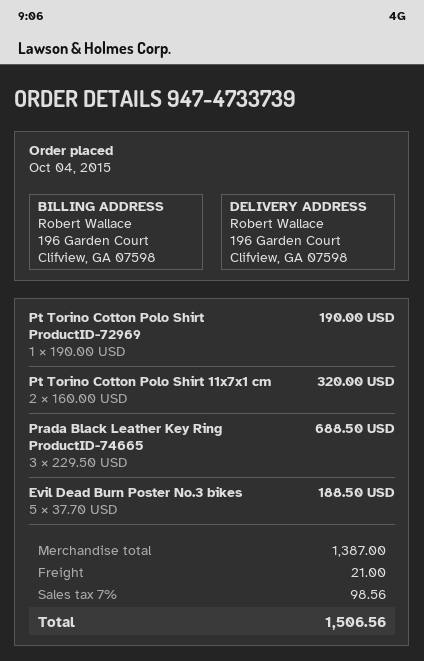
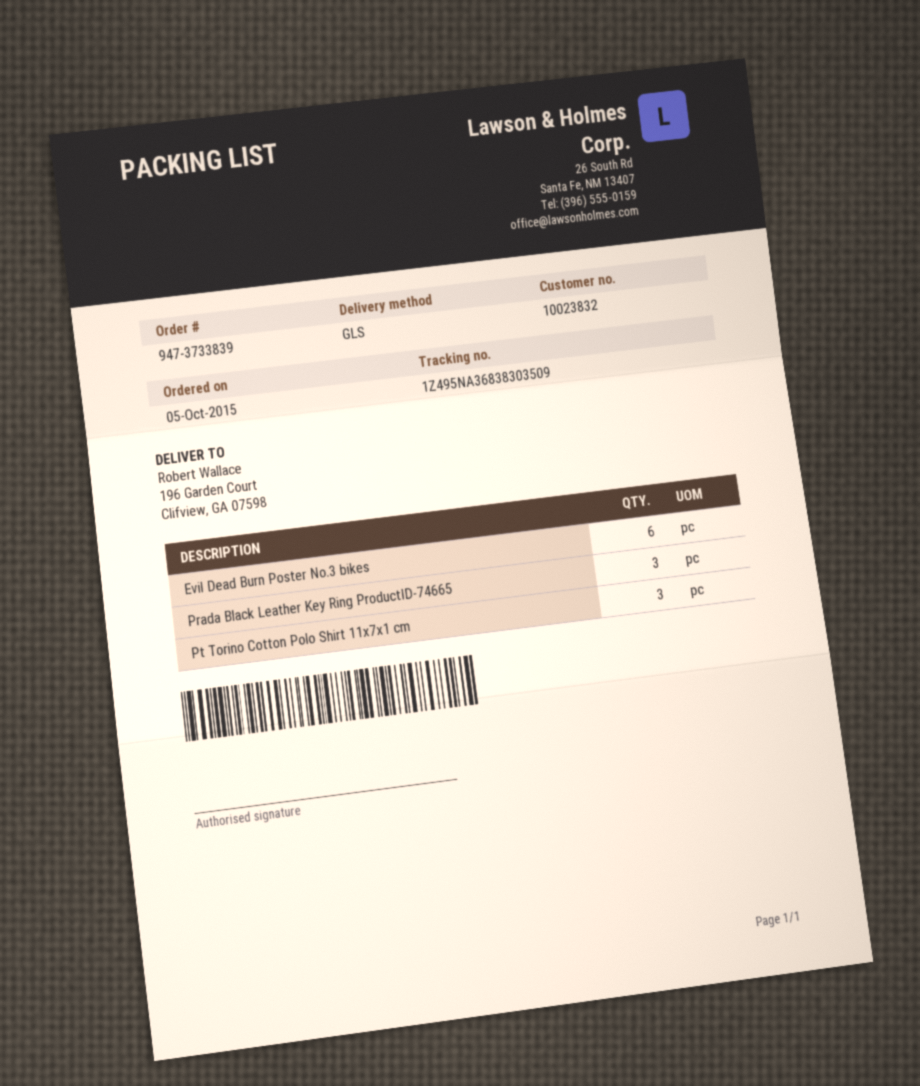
order number: 947-4733739 -> 947-3733839
order date: 2015-10-04 -> 2015-10-05
Pt Torino Cotton Polo Shirt ProductID-72969: 1 -> none
Pt Torino Cotton Polo Shirt 11x7x1 cm: 2 -> 3
Evil Dead Burn Poster No.3 bikes: 5 -> 6

